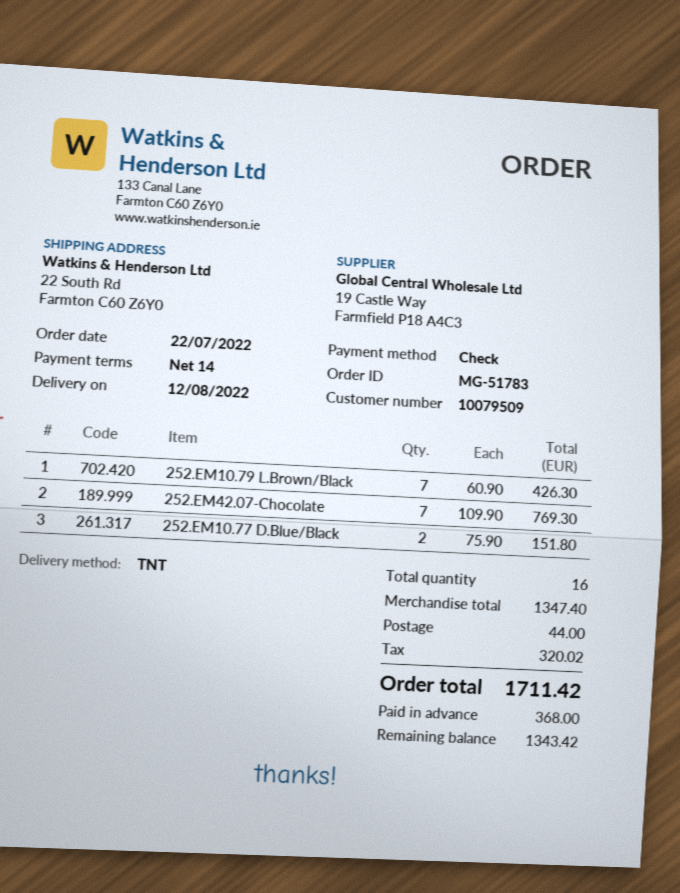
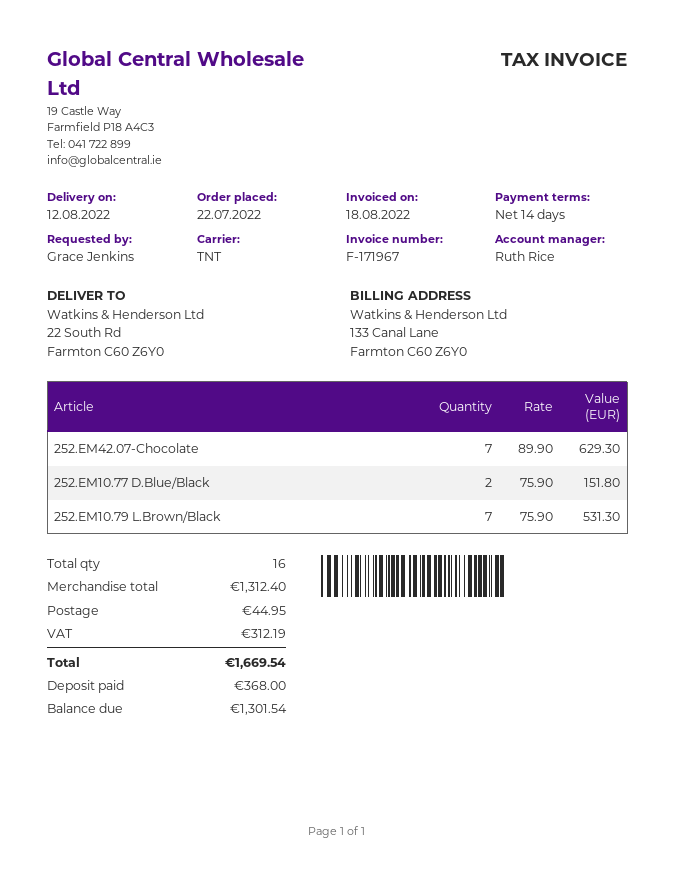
252.EM10.79 L.Brown/Black: 7 x 60.90 = 426.30 -> 7 x 75.90 = 531.30
252.EM42.07-Chocolate: 7 x 109.90 = 769.30 -> 7 x 89.90 = 629.30
subtotal: 1347.40 -> 1312.40
shipping: 44.00 -> 44.95
tax: 320.02 -> 312.19
total: 1711.42 -> 1669.54
balance: 1343.42 -> 1301.54

